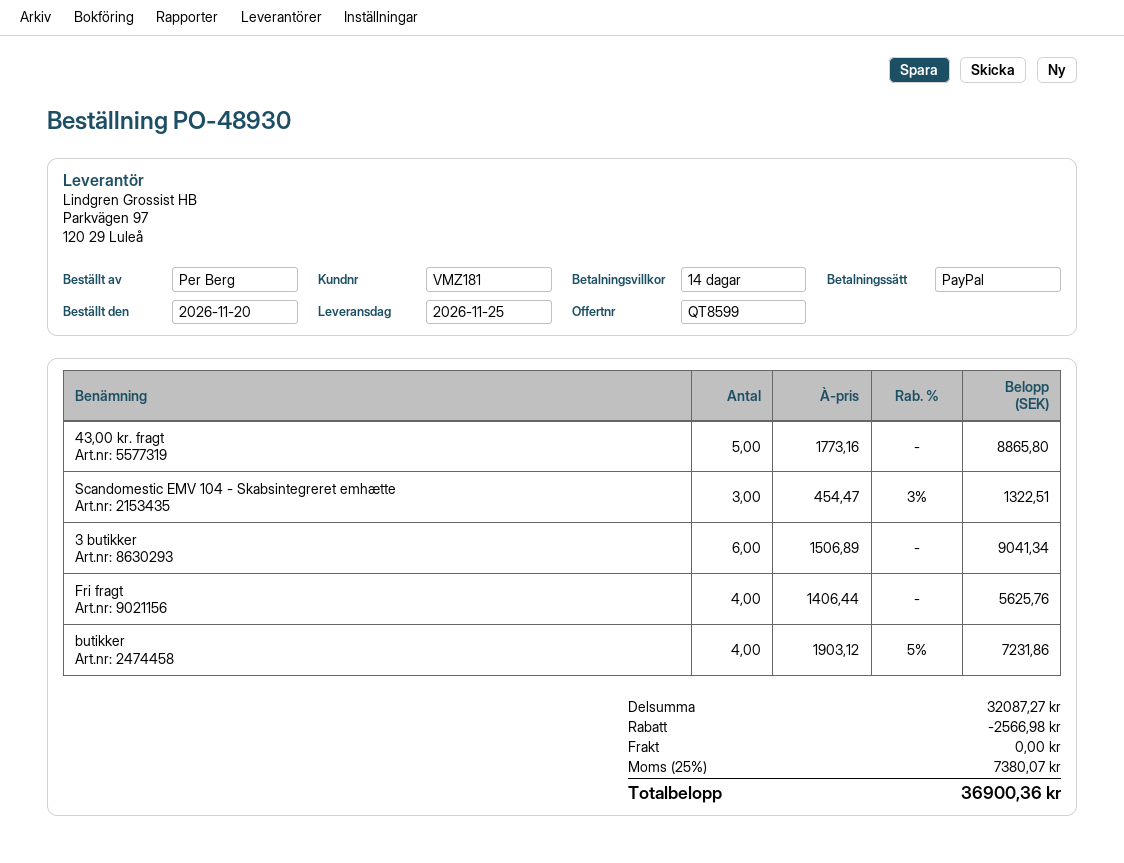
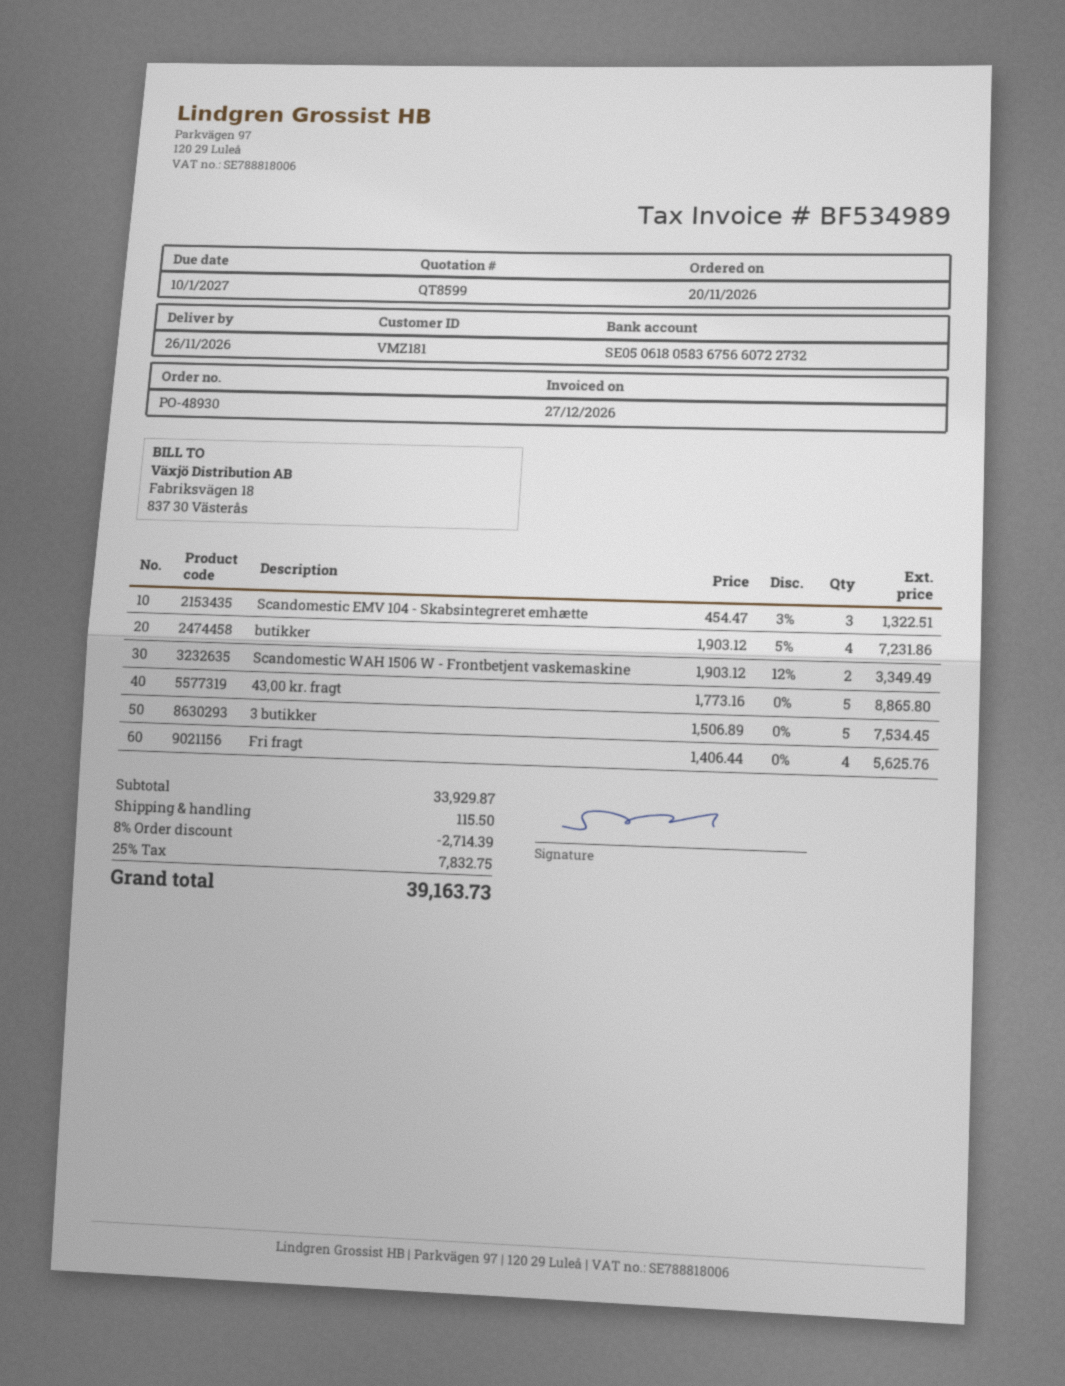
delivery date: 2026-11-25 -> 2026-11-26
3 butikker: 6 x 1506.89 = 9041.34 -> 5 x 1506.89 = 7534.45
Scandomestic WAH 1506 W - Frontbetjent vaskemaskine: none -> 2 x 1903.12 - 12% = 3349.49
subtotal: 32087.27 -> 33929.87
discount: 2566.98 -> 2714.39
shipping: 0.00 -> 115.50
tax: 25% = 7380.07 -> 25% = 7832.75
total: 36900.36 -> 39163.73

